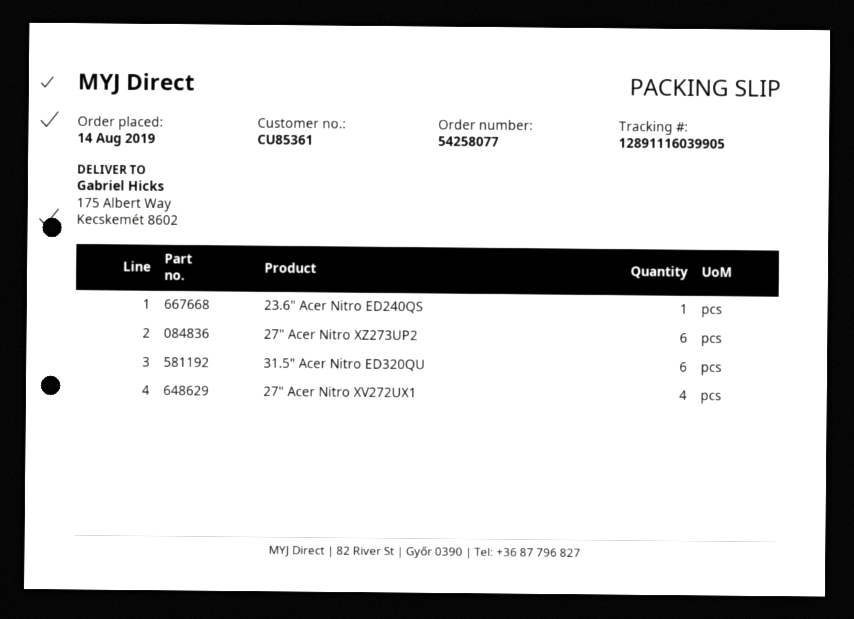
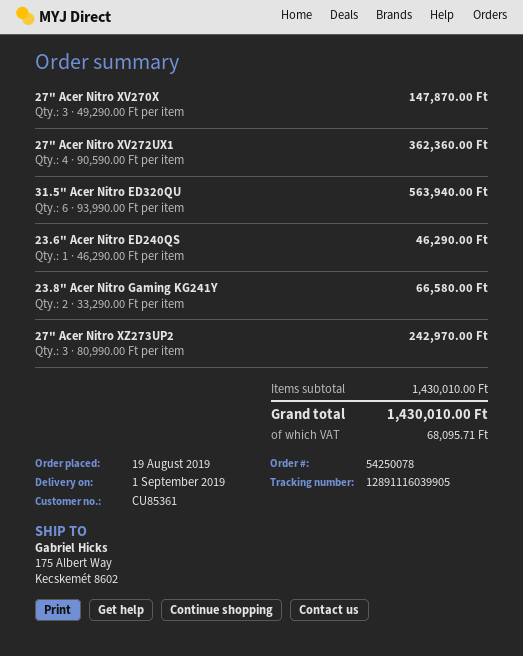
order number: 54258077 -> 54250078
order date: 2019-08-14 -> 2019-08-19
27" Acer Nitro XZ273UP2: 6 -> 3
27" Acer Nitro XV270X: none -> 3
23.8" Acer Nitro Gaming KG241Y: none -> 2

